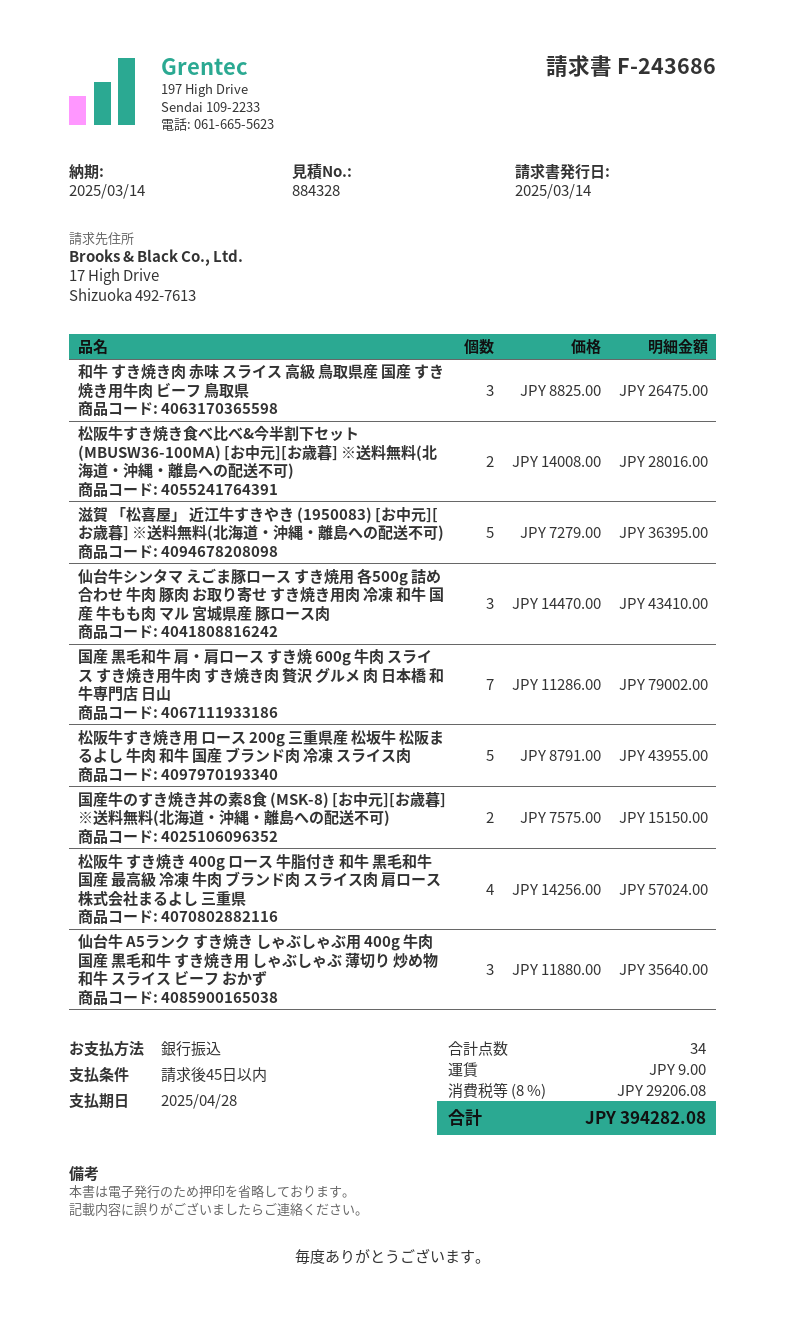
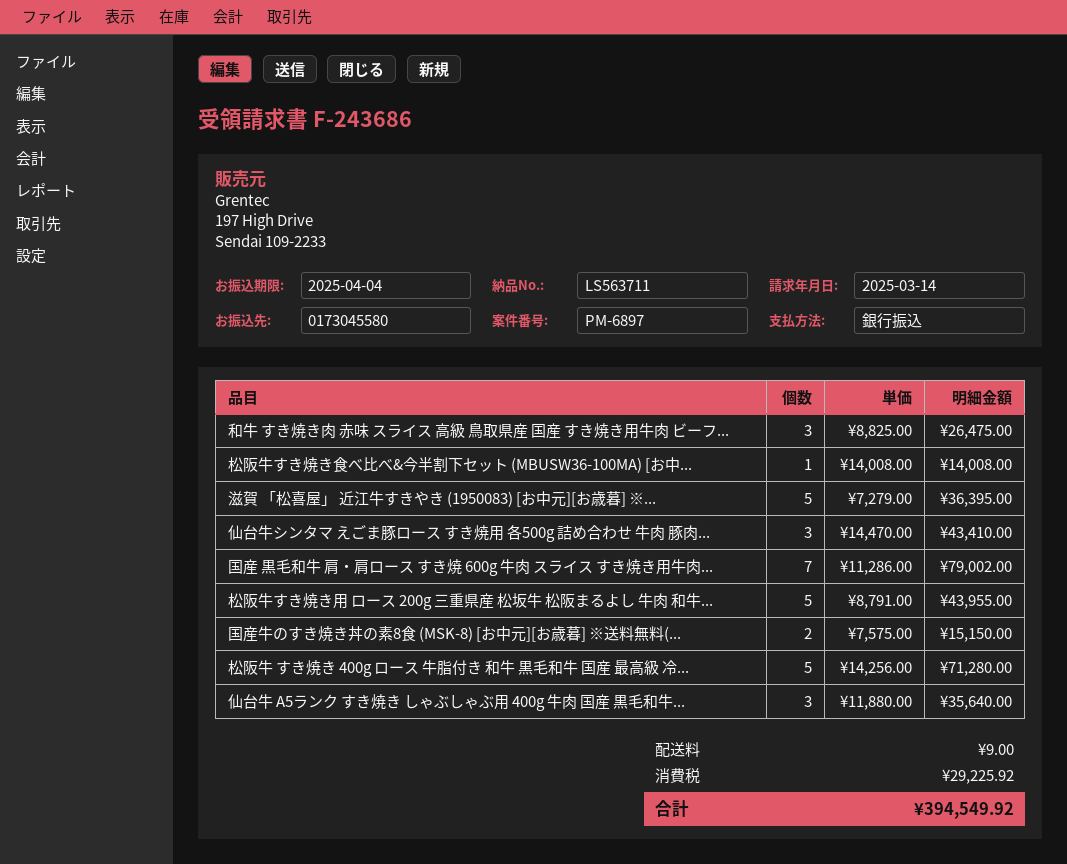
due date: 2025-04-28 -> 2025-04-04
松阪牛すき焼き食べ比べ&今半割下セット (MBUSW36-100MA) [お中元][お歳暮] ※送料無料(北海道・沖縄・離島への配送不可): 2 x 14008.00 = 28016.00 -> 1 x 14008.00 = 14008.00
松阪牛 すき焼き 400g ロース 牛脂付き 和牛 黒毛和牛 国産 最高級 冷凍 牛肉 ブランド肉 スライス肉 肩ロース 株式会社まるよし 三重県: 4 x 14256.00 = 57024.00 -> 5 x 14256.00 = 71280.00
tax: 29206.08 -> 29225.92
total: 394282.08 -> 394549.92

